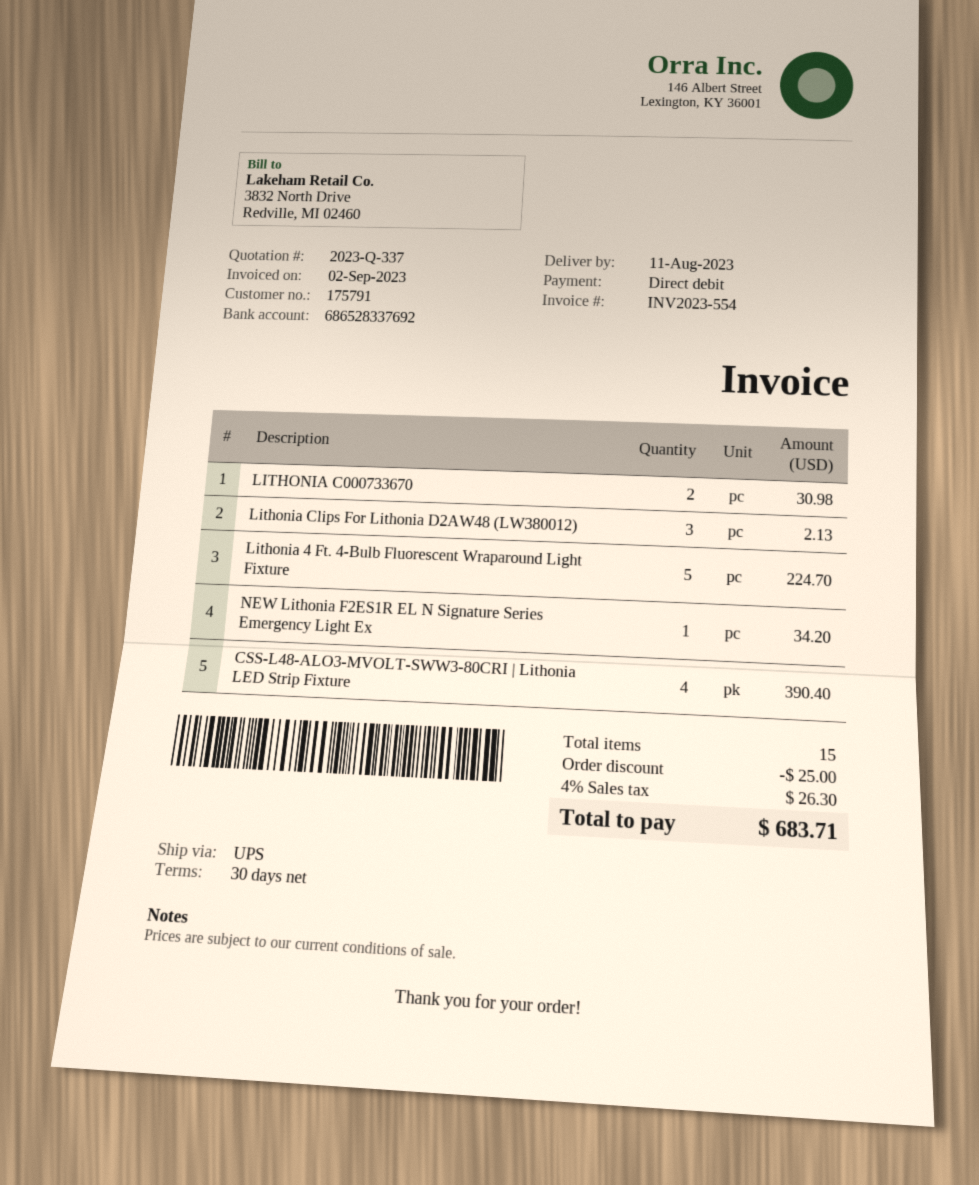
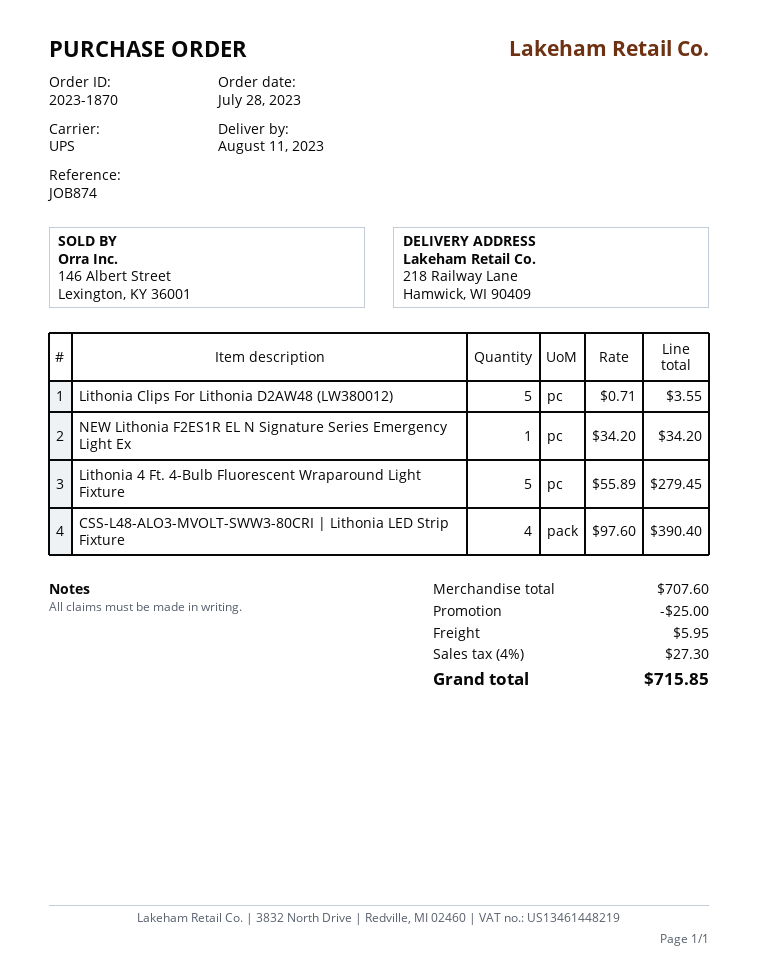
LITHONIA C000733670: 2 for 30.98 -> none
Lithonia Clips For Lithonia D2AW48 (LW380012): 3 for 2.13 -> 5 for 3.55
Lithonia 4 Ft. 4-Bulb Fluorescent Wraparound Light Fixture: 5 for 224.70 -> 5 for 279.45
shipping: none -> 5.95
tax: 4% = 26.30 -> 4% = 27.30
total: 683.71 -> 715.85

